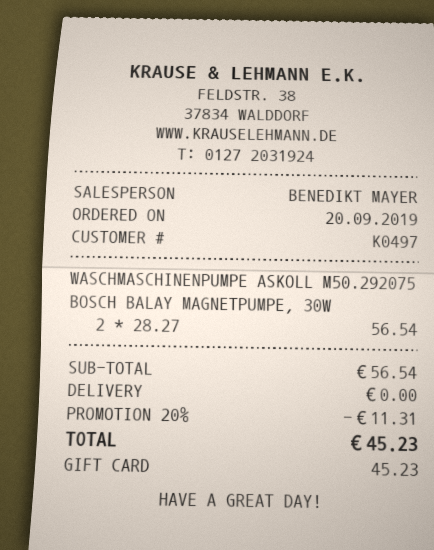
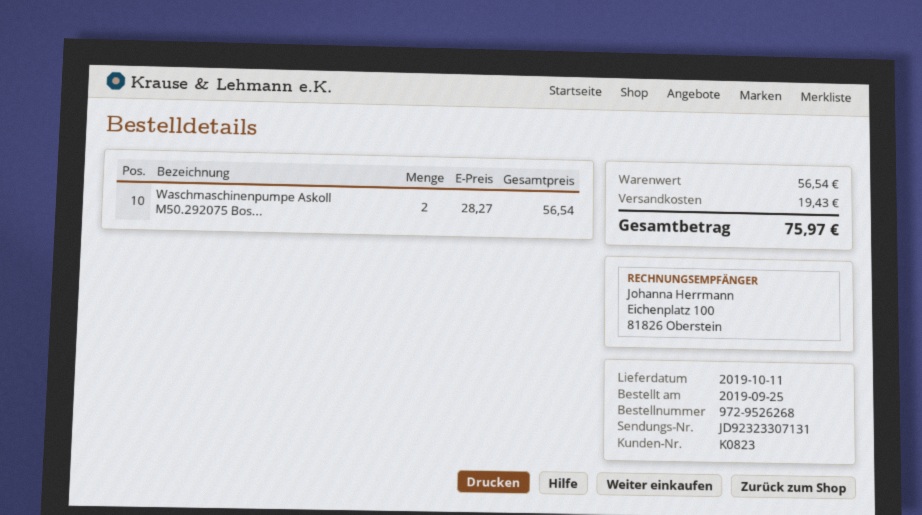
order date: 2019-09-20 -> 2019-09-25
customer number: K0497 -> K0823
discount: 20% = 11.31 -> none
shipping: 0.00 -> 19.43
total: 45.23 -> 75.97

